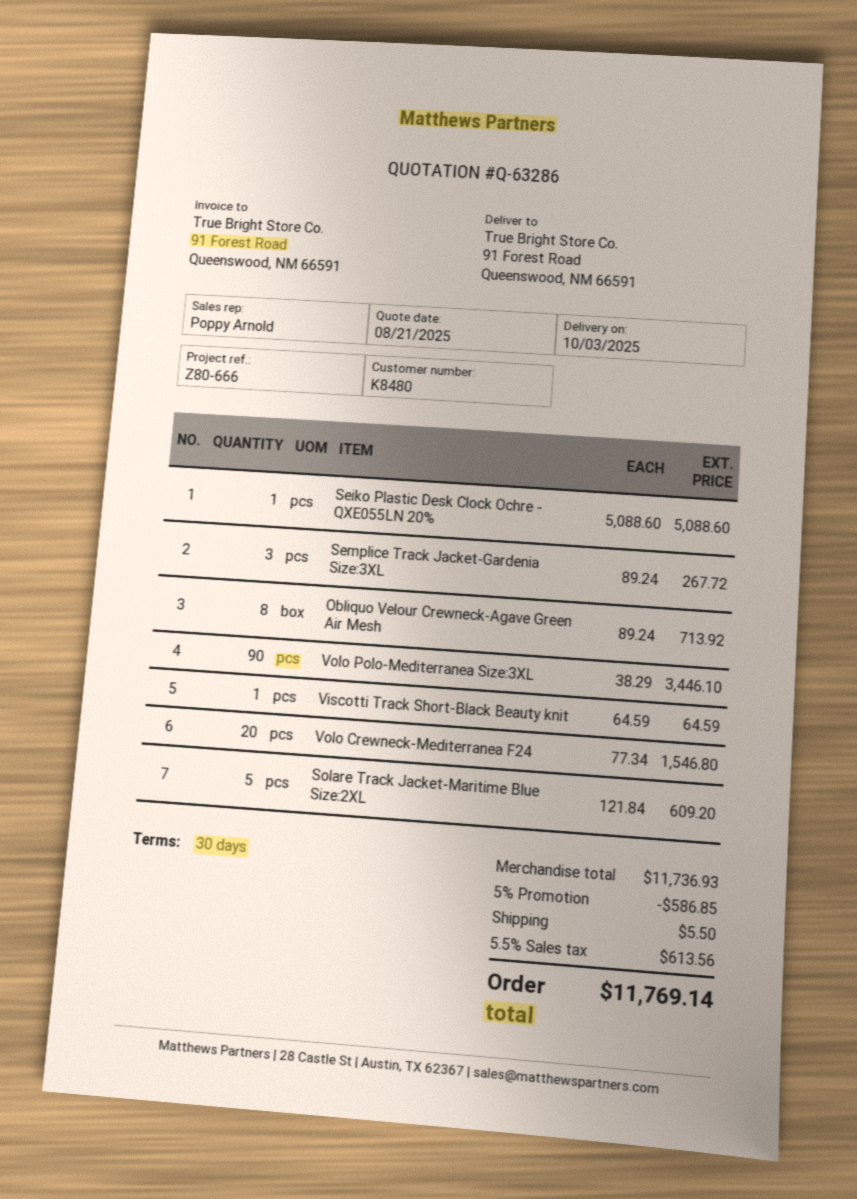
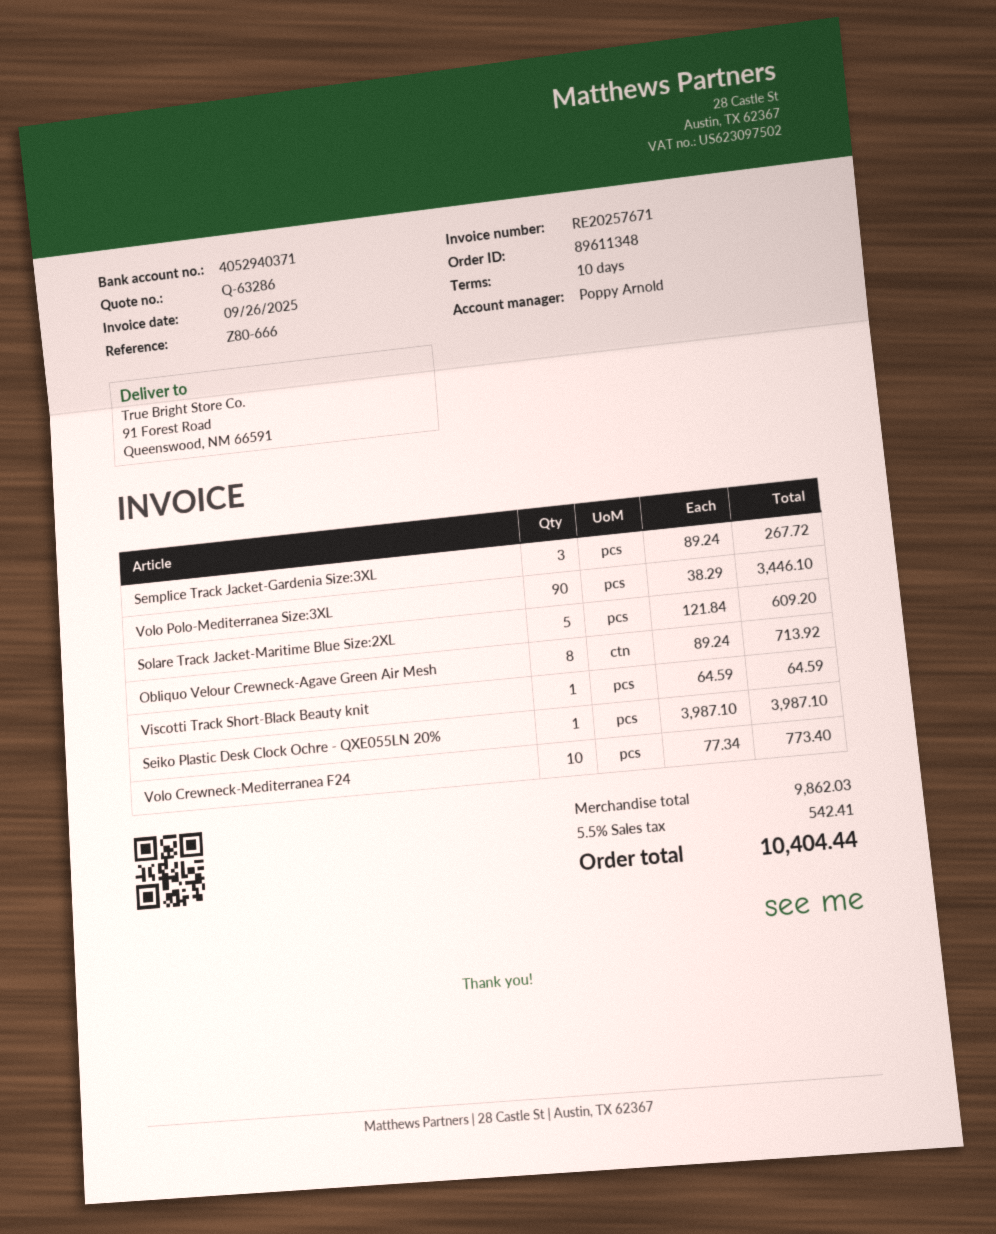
payment terms: 30 days -> 10 days
Seiko Plastic Desk Clock Ochre - QXE055LN 20%: 1 x 5088.60 = 5088.60 -> 1 x 3987.10 = 3987.10
Volo Crewneck-Mediterranea F24: 20 x 77.34 = 1546.80 -> 10 x 77.34 = 773.40
subtotal: 11736.93 -> 9862.03
discount: 5% = 586.85 -> none
shipping: 5.50 -> none
tax: 5.5% = 613.56 -> 5.5% = 542.41
total: 11769.14 -> 10404.44

